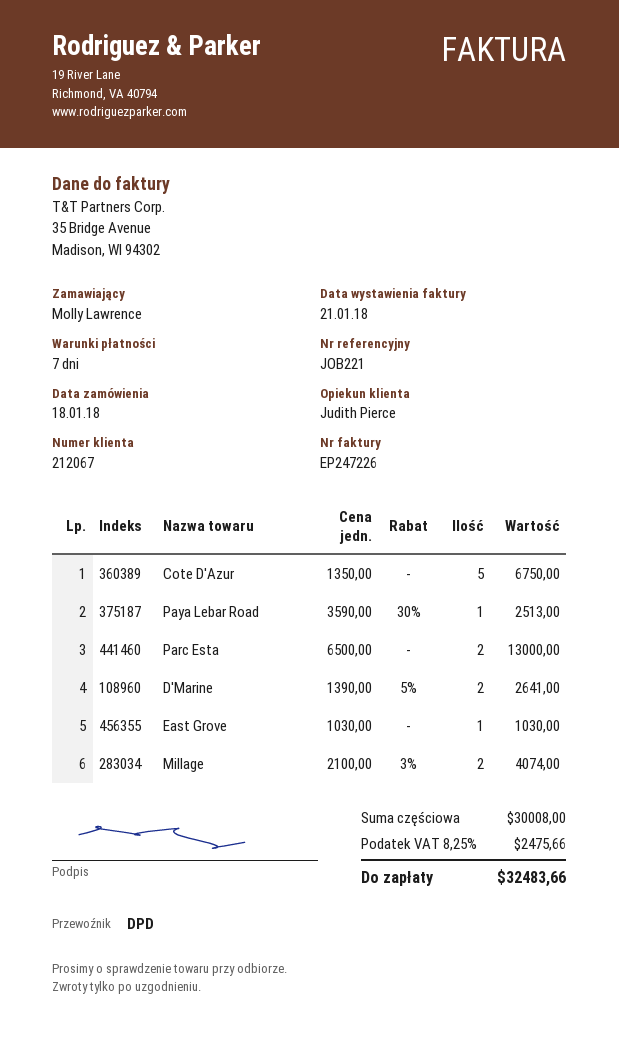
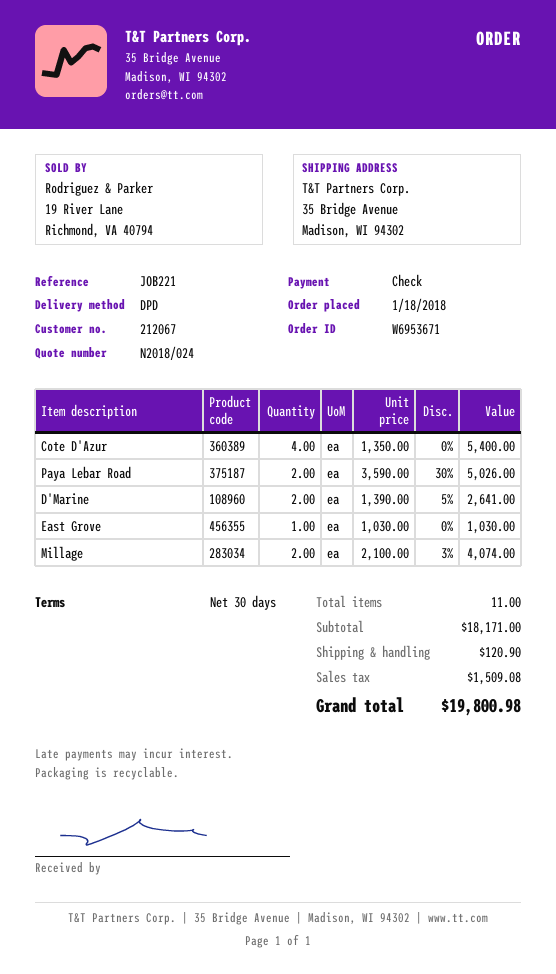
payment terms: 7 days -> 30 days
Cote D'Azur: 5 x 1350.00 = 6750.00 -> 4 x 1350.00 = 5400.00
Paya Lebar Road: 1 x 3590.00 - 30% = 2513.00 -> 2 x 3590.00 - 30% = 5026.00
Parc Esta: 2 x 6500.00 = 13000.00 -> none
subtotal: 30008.00 -> 18171.00
shipping: none -> 120.90
tax: 2475.66 -> 1509.08
total: 32483.66 -> 19800.98

